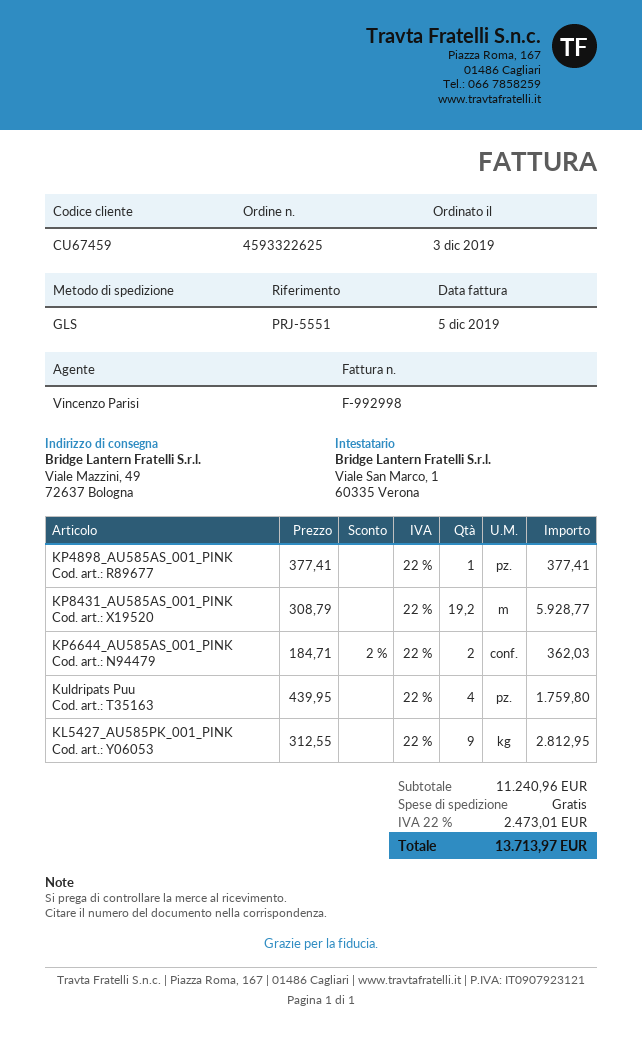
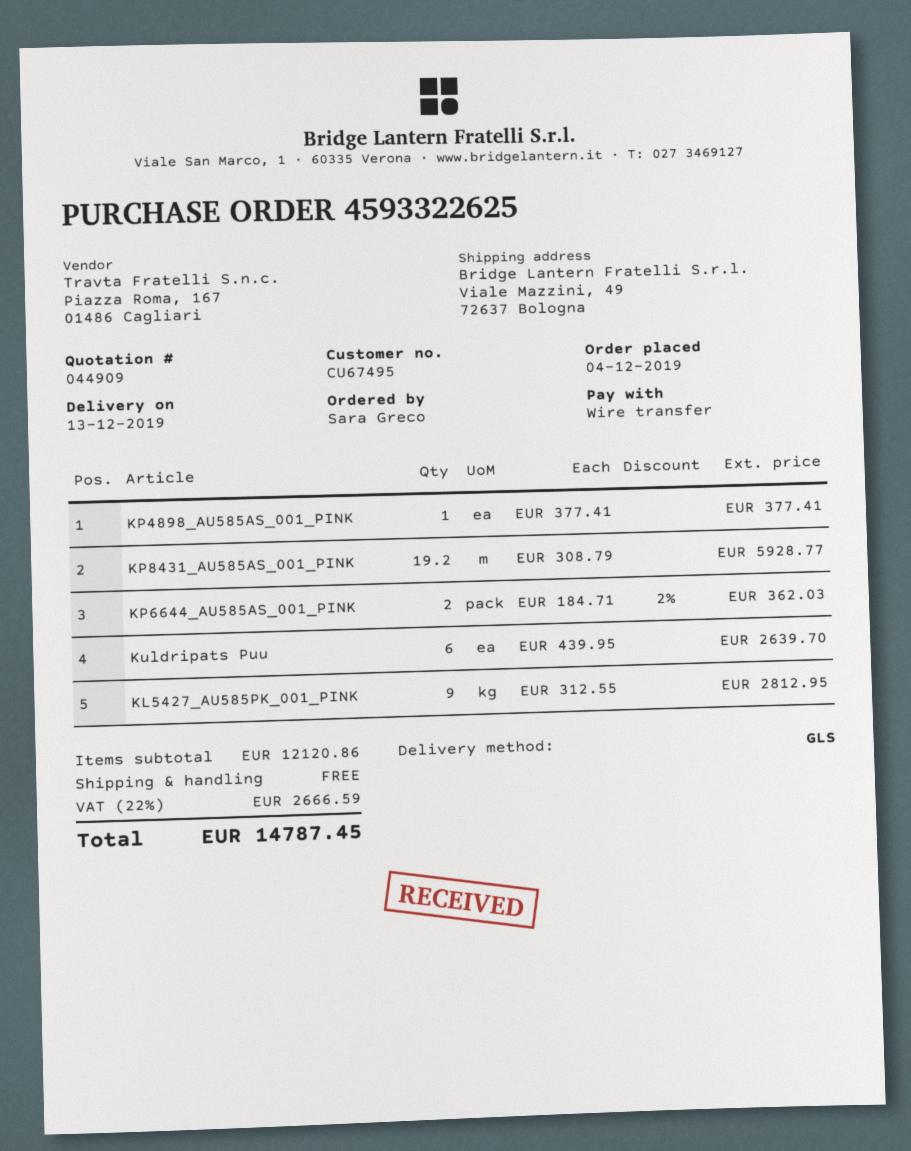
order date: 2019-12-03 -> 2019-12-04
customer number: CU67459 -> CU67495
Kuldripats Puu: 4 x 439.95 = 1759.80 -> 6 x 439.95 = 2639.70
subtotal: 11240.96 -> 12120.86
tax: 22% = 2473.01 -> 22% = 2666.59
total: 13713.97 -> 14787.45

